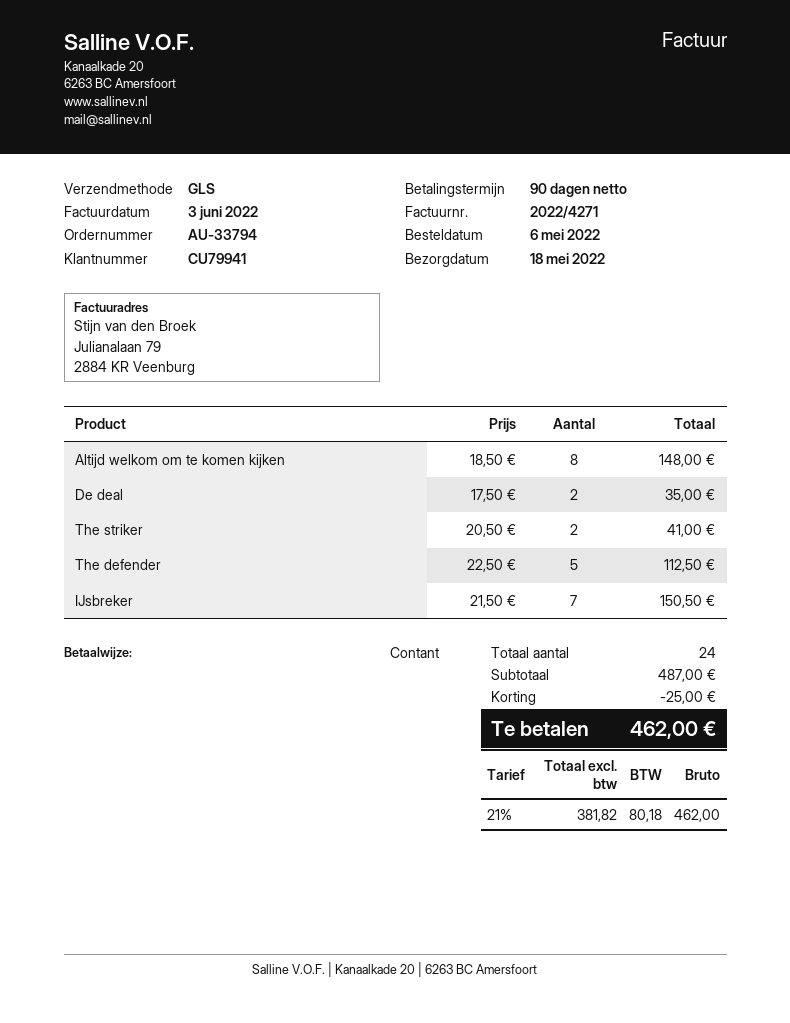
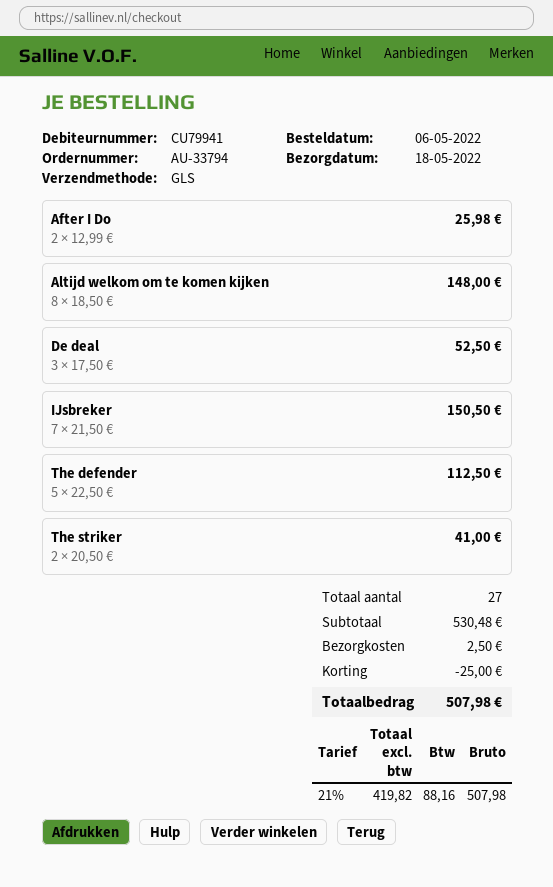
De deal: 2 x 17.50 = 35.00 -> 3 x 17.50 = 52.50
After I Do: none -> 2 x 12.99 = 25.98
total quantity: 24 -> 27
subtotal: 487.00 -> 530.48
shipping: none -> 2.50
net: 381.82 -> 419.82
tax: 21% = 80.18 -> 21% = 88.16
total: 462.00 -> 507.98

